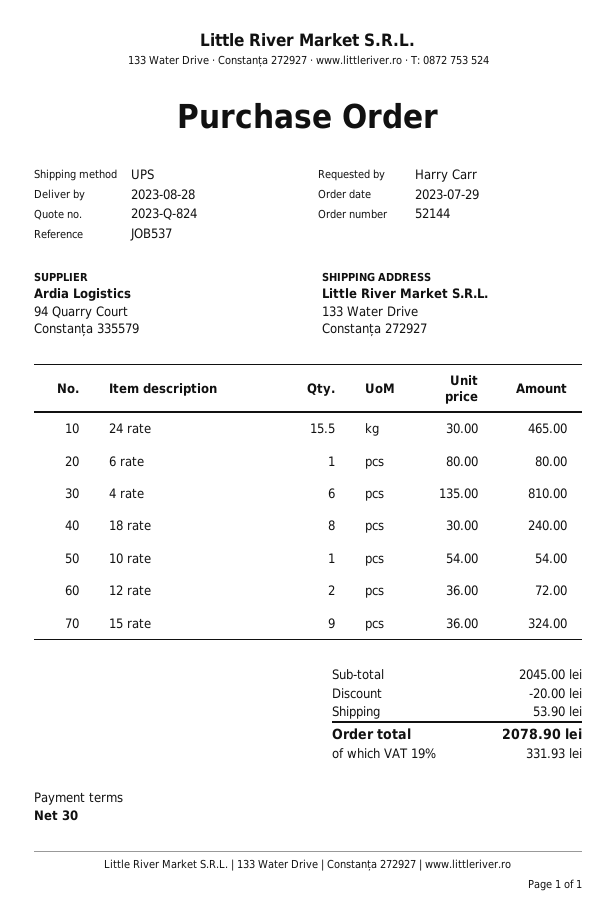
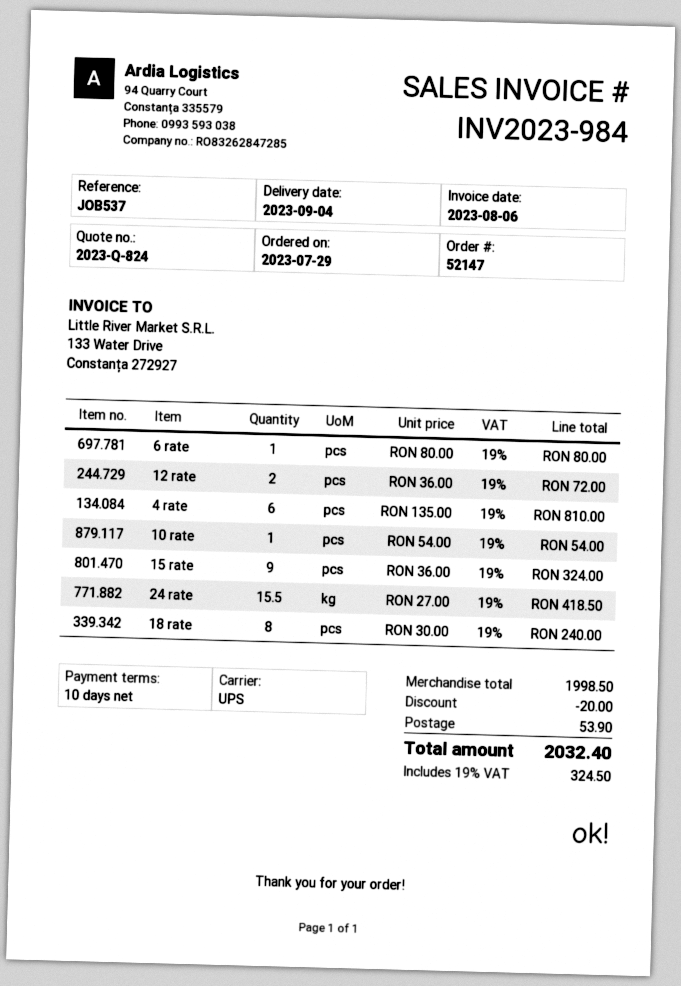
order number: 52144 -> 52147
delivery date: 2023-08-28 -> 2023-09-04
payment terms: 30 days -> 10 days
24 rate: 15.5 x 30.00 = 465.00 -> 15.5 x 27.00 = 418.50
subtotal: 2045.00 -> 1998.50
tax: 19% = 331.93 -> 19% = 324.50
total: 2078.90 -> 2032.40

